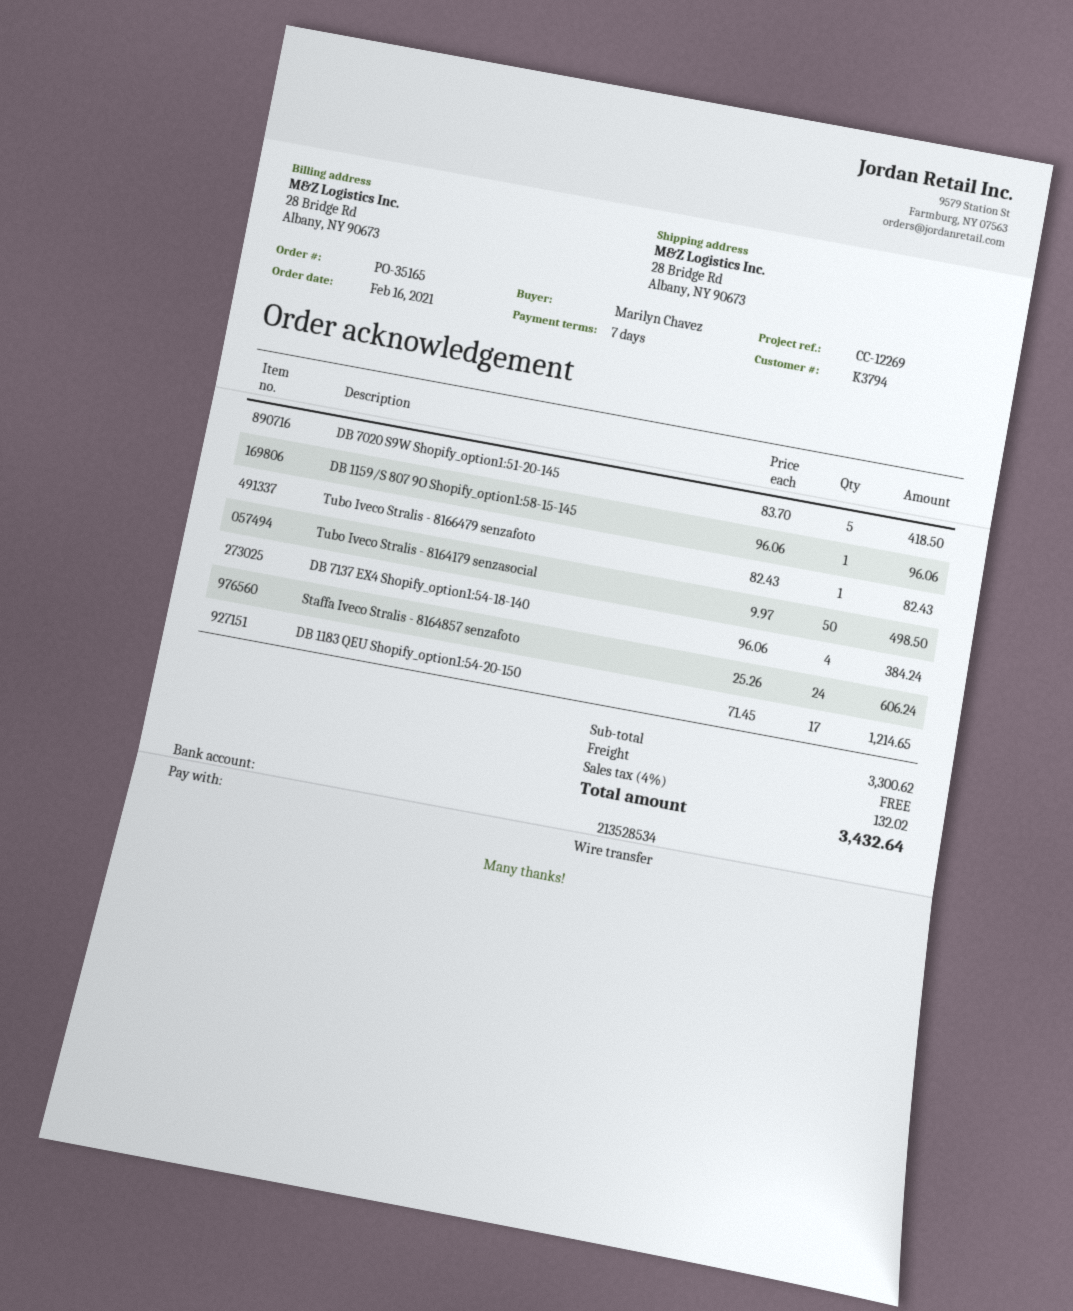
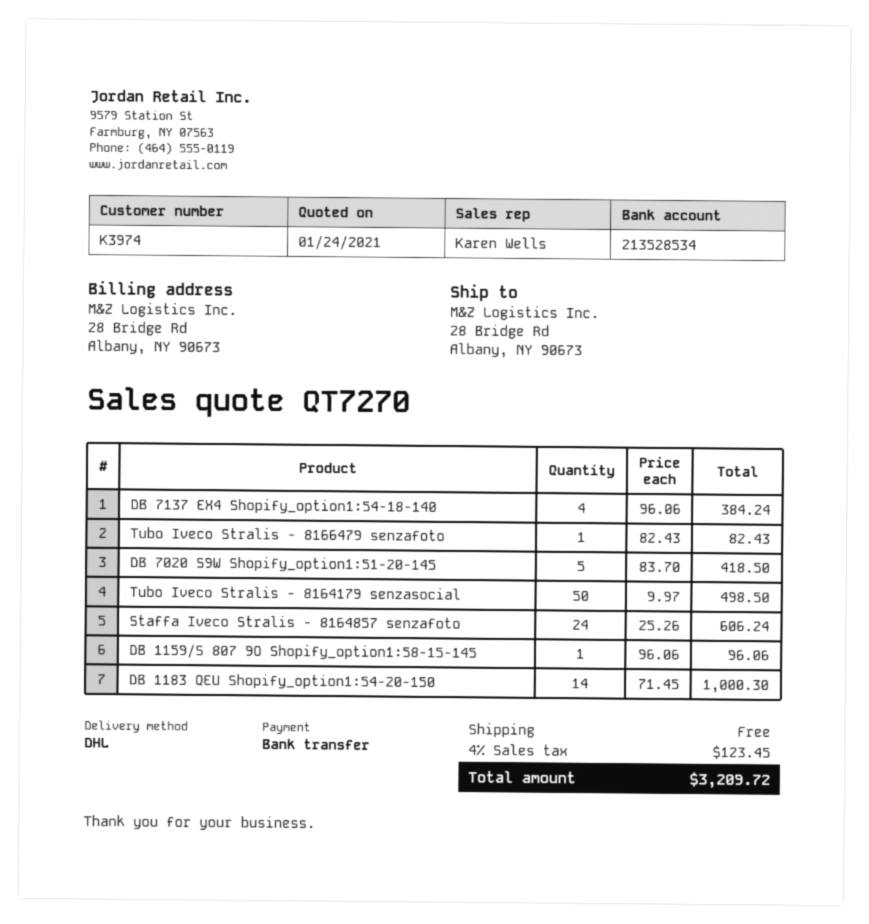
customer number: K3794 -> K3974
DB 1183 QEU Shopify_option1:54-20-150: 17 x 71.45 = 1214.65 -> 14 x 71.45 = 1000.30
tax: 4% = 132.02 -> 4% = 123.45
total: 3432.64 -> 3209.72

